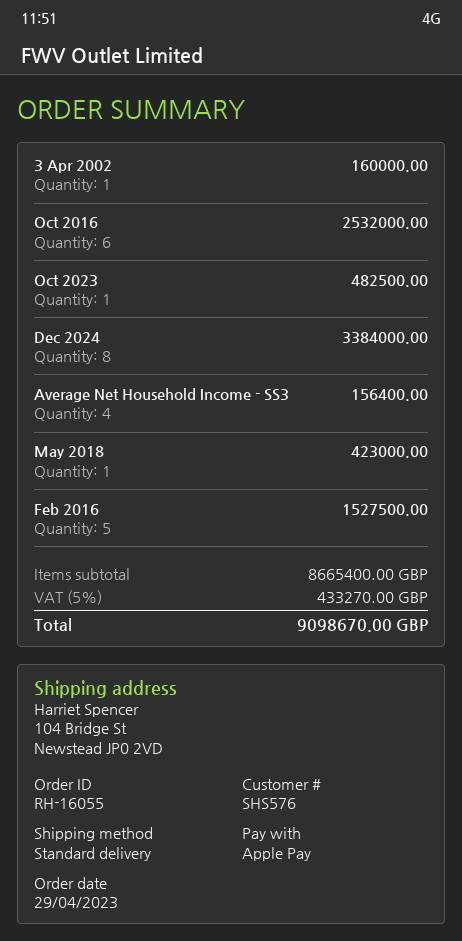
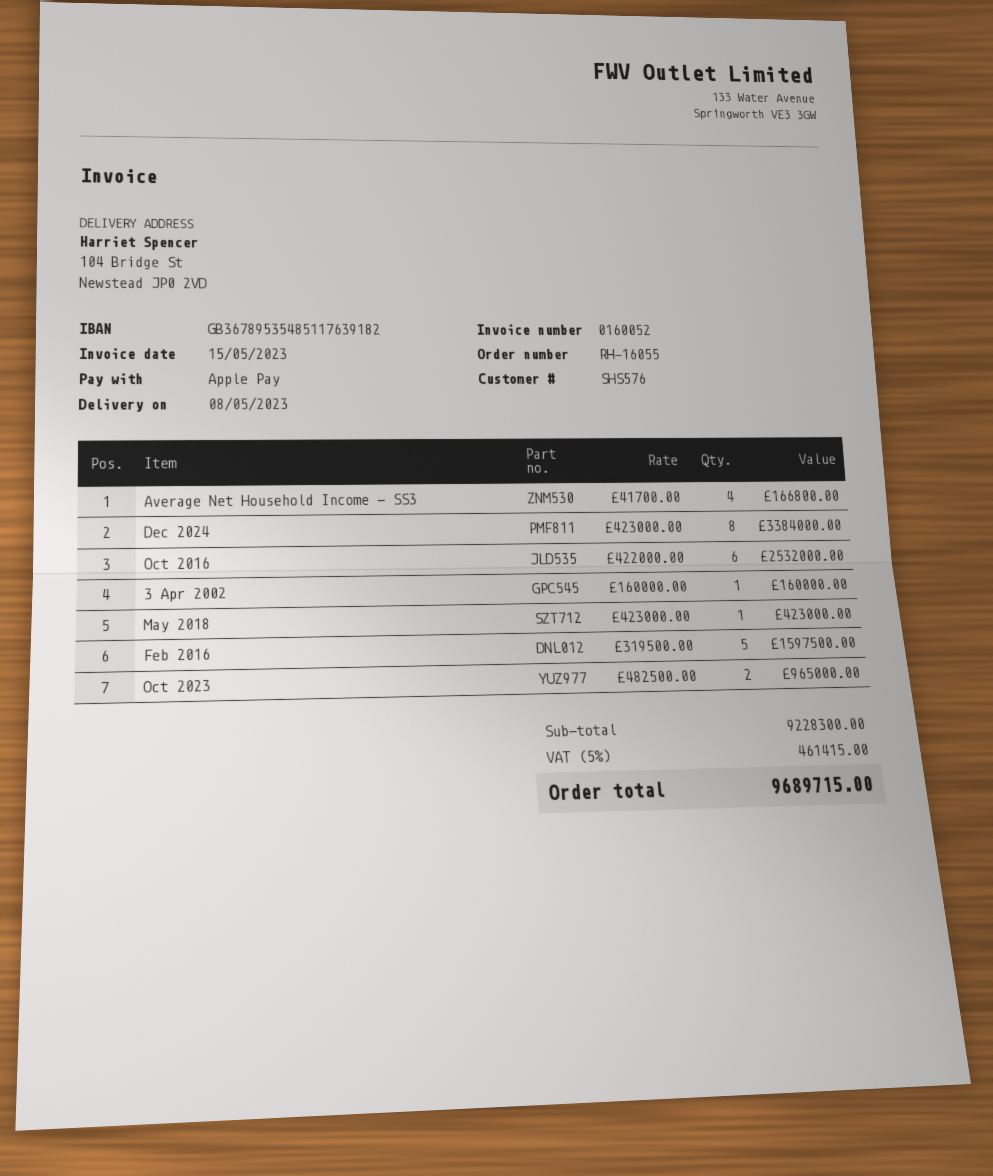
Oct 2023: 1 for 482500.00 -> 2 for 965000.00
Average Net Household Income - SS3: 4 for 156400.00 -> 4 for 166800.00
Feb 2016: 5 for 1527500.00 -> 5 for 1597500.00
subtotal: 8665400.00 -> 9228300.00
tax: 5% = 433270.00 -> 5% = 461415.00
total: 9098670.00 -> 9689715.00

